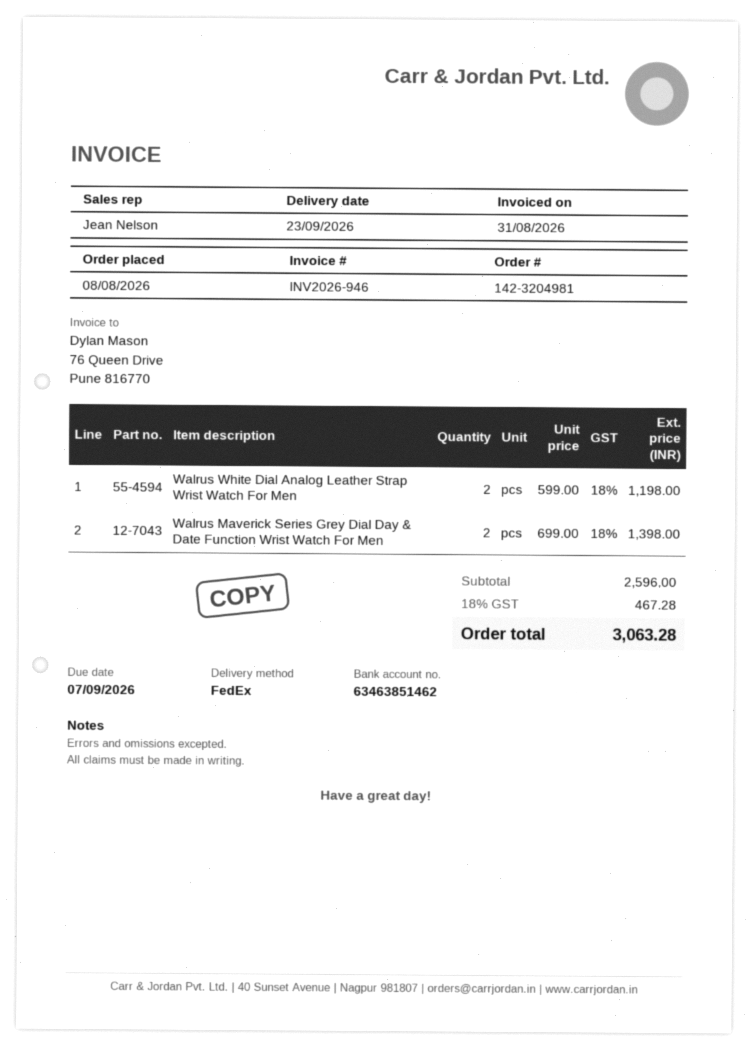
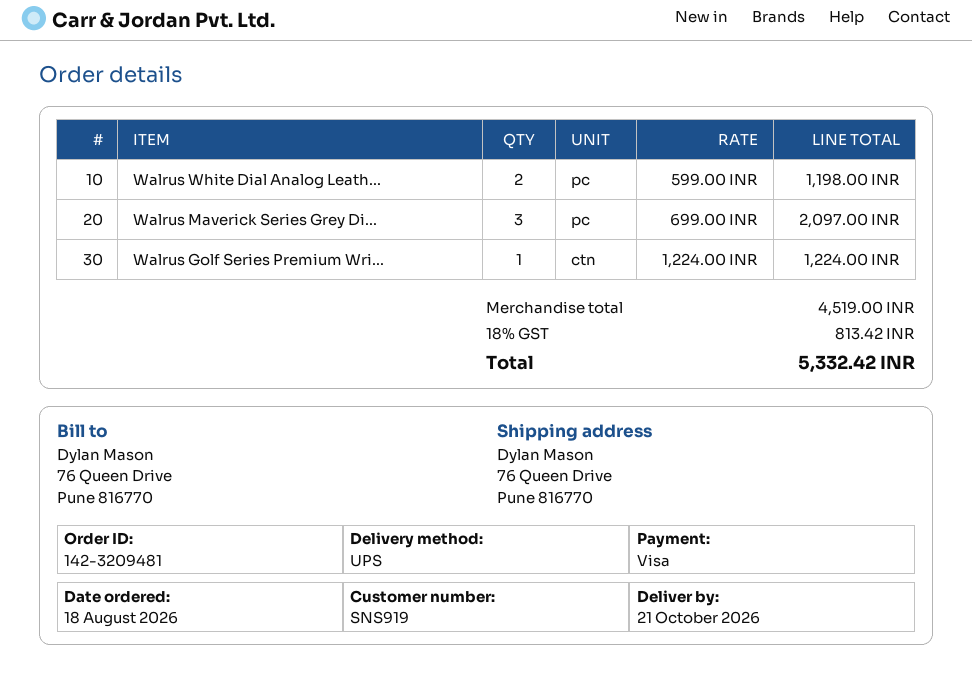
order number: 142-3204981 -> 142-3209481
order date: 2026-08-08 -> 2026-08-18
delivery date: 2026-09-23 -> 2026-10-21
shipping method: FedEx -> UPS
Walrus Maverick Series Grey Dial Day & Date Function Wrist Watch For Men: 2 x 699.00 = 1398.00 -> 3 x 699.00 = 2097.00
Walrus Golf Series Premium Wri...: none -> 1 x 1224.00 = 1224.00
subtotal: 2596.00 -> 4519.00
tax: 18% = 467.28 -> 18% = 813.42
total: 3063.28 -> 5332.42

